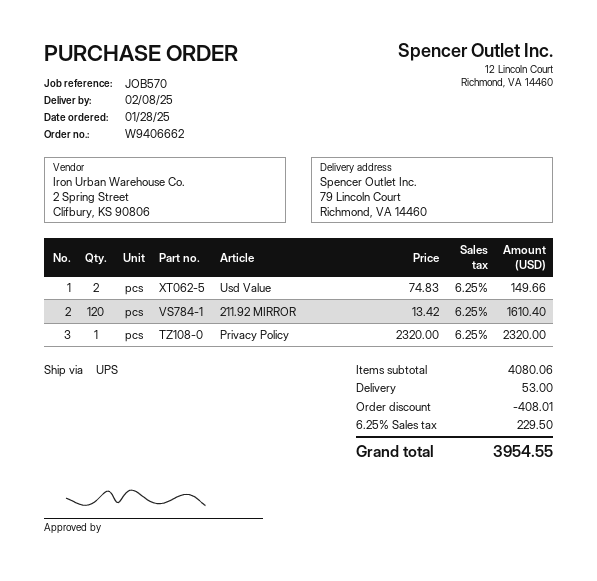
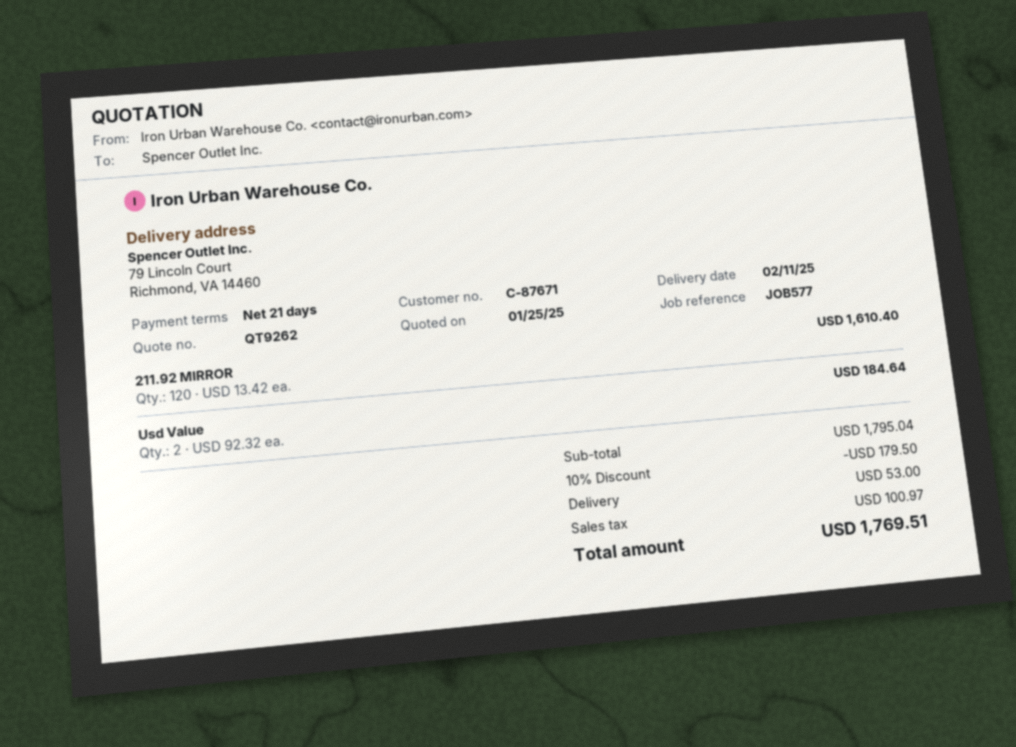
delivery date: 2025-02-08 -> 2025-02-11
reference: JOB570 -> JOB577
Usd Value: 2 x 74.83 = 149.66 -> 2 x 92.32 = 184.64
Privacy Policy: 1 x 2320.00 = 2320.00 -> none
subtotal: 4080.06 -> 1795.04
discount: 408.01 -> 179.50
tax: 229.50 -> 100.97
total: 3954.55 -> 1769.51

